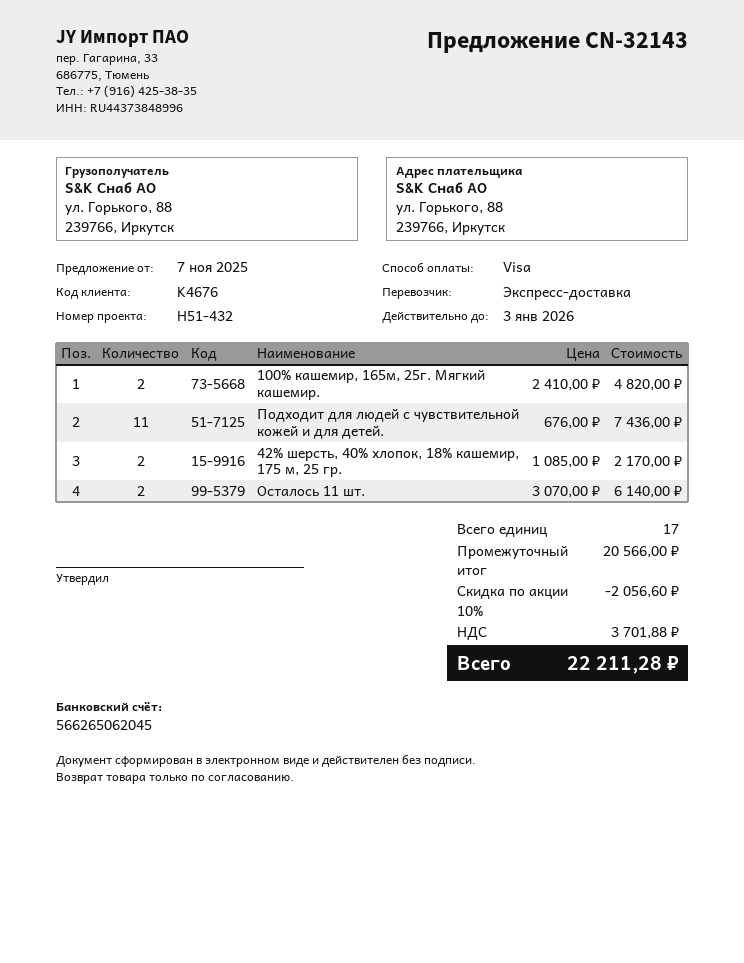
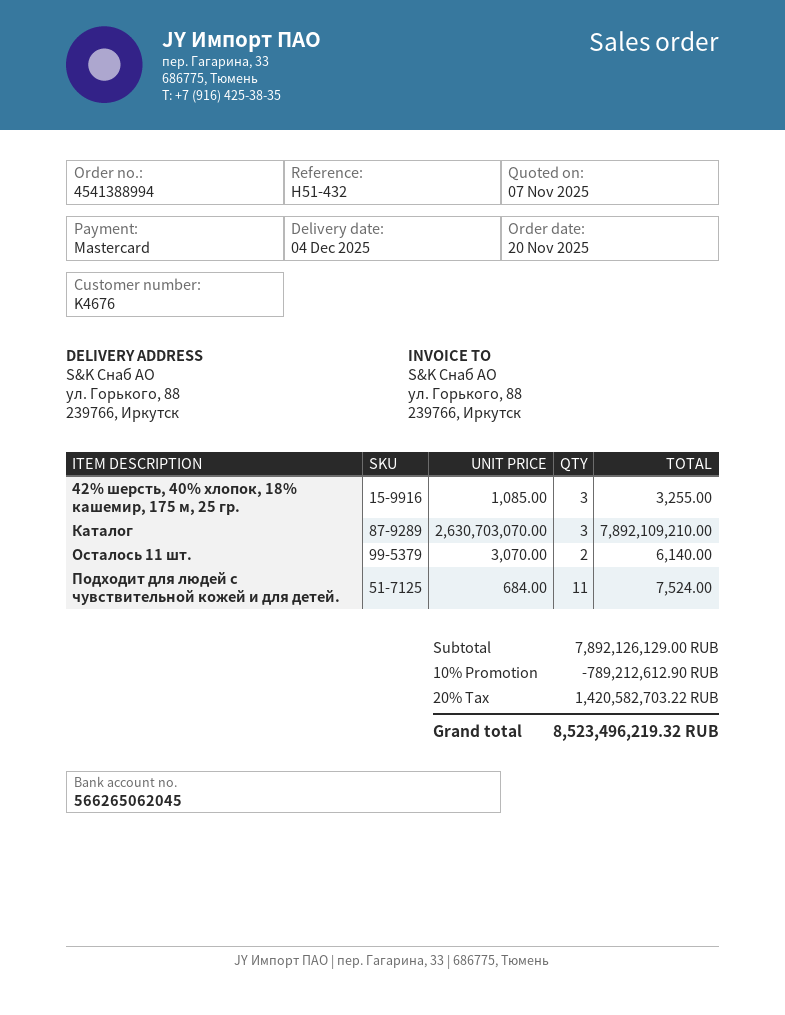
payment method: Visa -> Mastercard
100% кашемир, 165м, 25г. Мягкий кашемир.: 2 x 2410.00 = 4820.00 -> none
Подходит для людей с чувствительной кожей и для детей.: 11 x 676.00 = 7436.00 -> 11 x 684.00 = 7524.00
42% шерсть, 40% хлопок, 18% кашемир, 175 м, 25 гр.: 2 x 1085.00 = 2170.00 -> 3 x 1085.00 = 3255.00
Каталог: none -> 3 x 2630703070.00 = 7892109210.00
subtotal: 20566.00 -> 7892126129.00
discount: 10% = 2056.60 -> 10% = 789212612.90
tax: 3701.88 -> 1420582703.22
total: 22211.28 -> 8523496219.32

